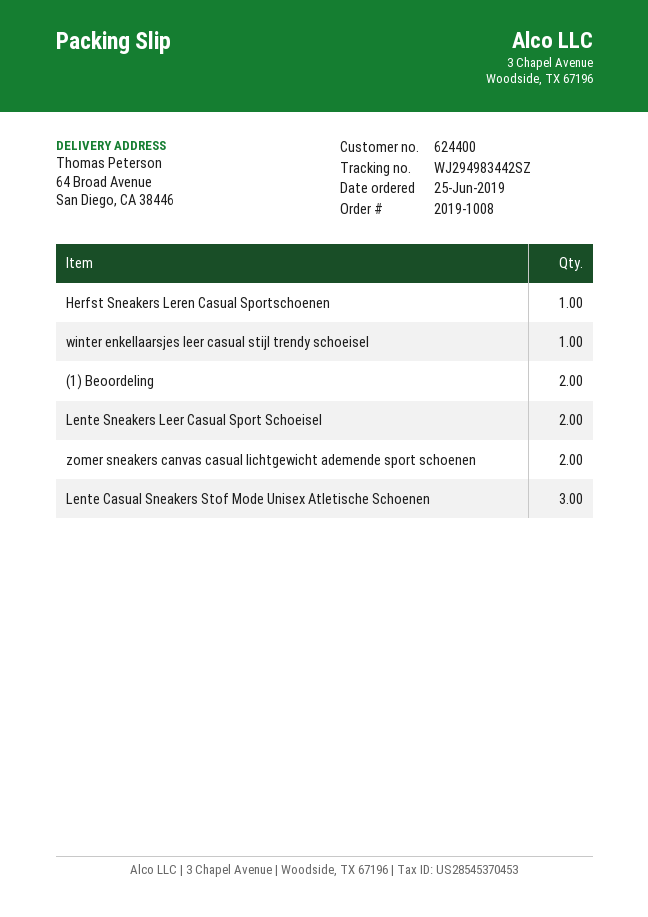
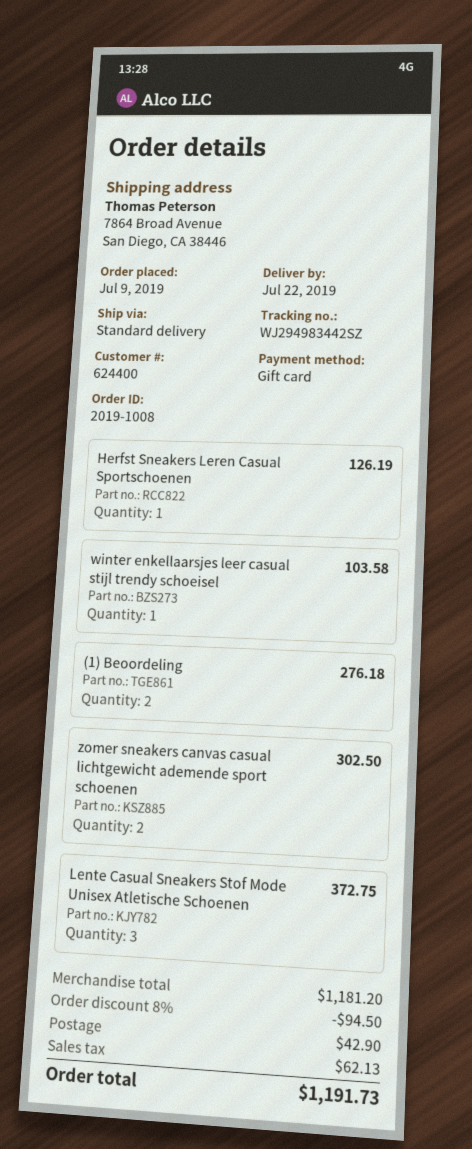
order date: 2019-06-25 -> 2019-07-09
ship to: 64 Broad Avenue, San Diego, CA 38446 -> 7864 Broad Avenue, San Diego, CA 38446
Lente Sneakers Leer Casual Sport Schoeisel: 2 -> none

